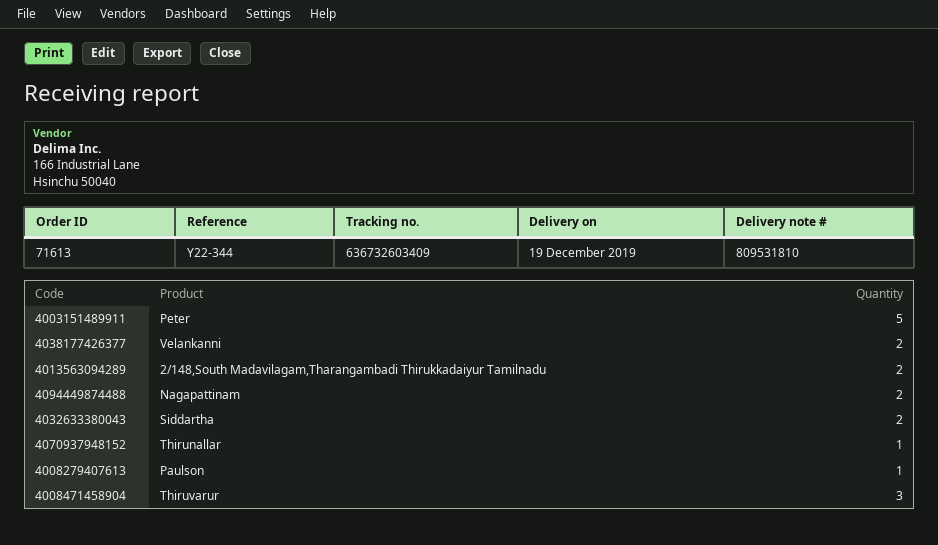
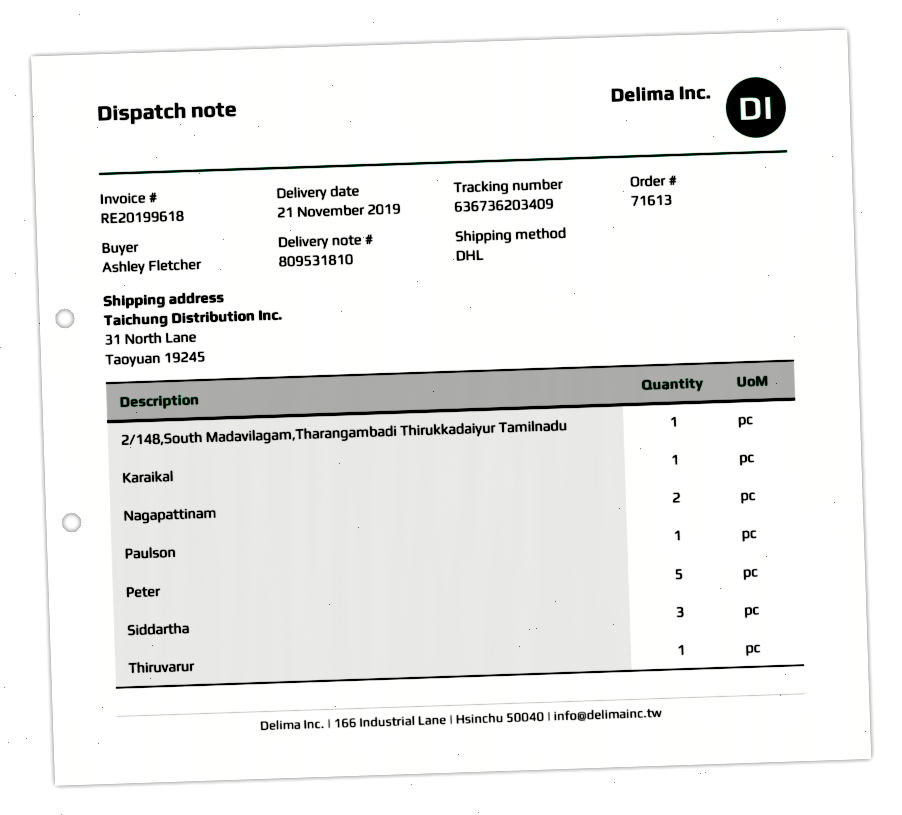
delivery date: 2019-12-19 -> 2019-11-21
tracking number: 636732603409 -> 636736203409
Velankanni: 2 -> none
2/148,South Madavilagam,Tharangambadi Thirukkadaiyur Tamilnadu: 2 -> 1
Siddartha: 2 -> 3
Thirunallar: 1 -> none
Thiruvarur: 3 -> 1
Karaikal: none -> 1

